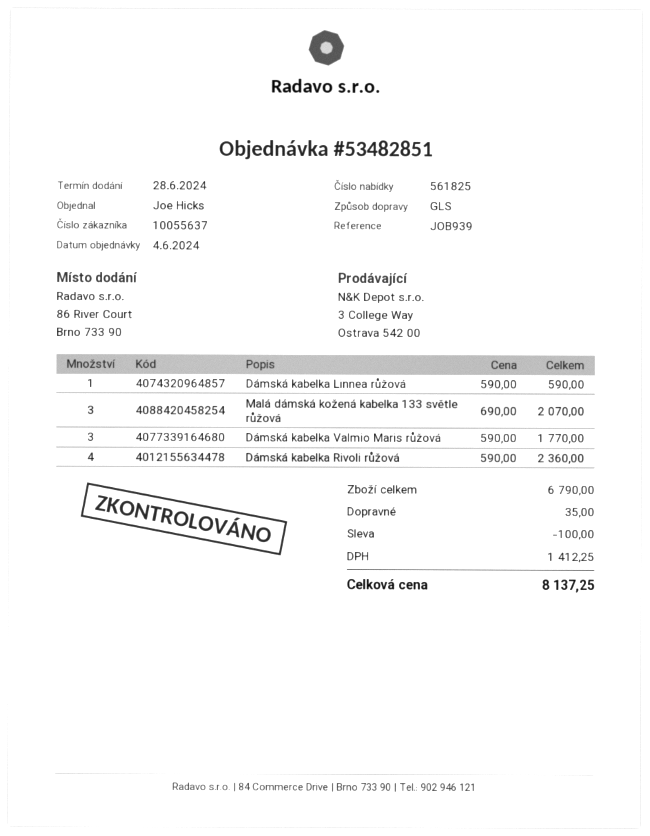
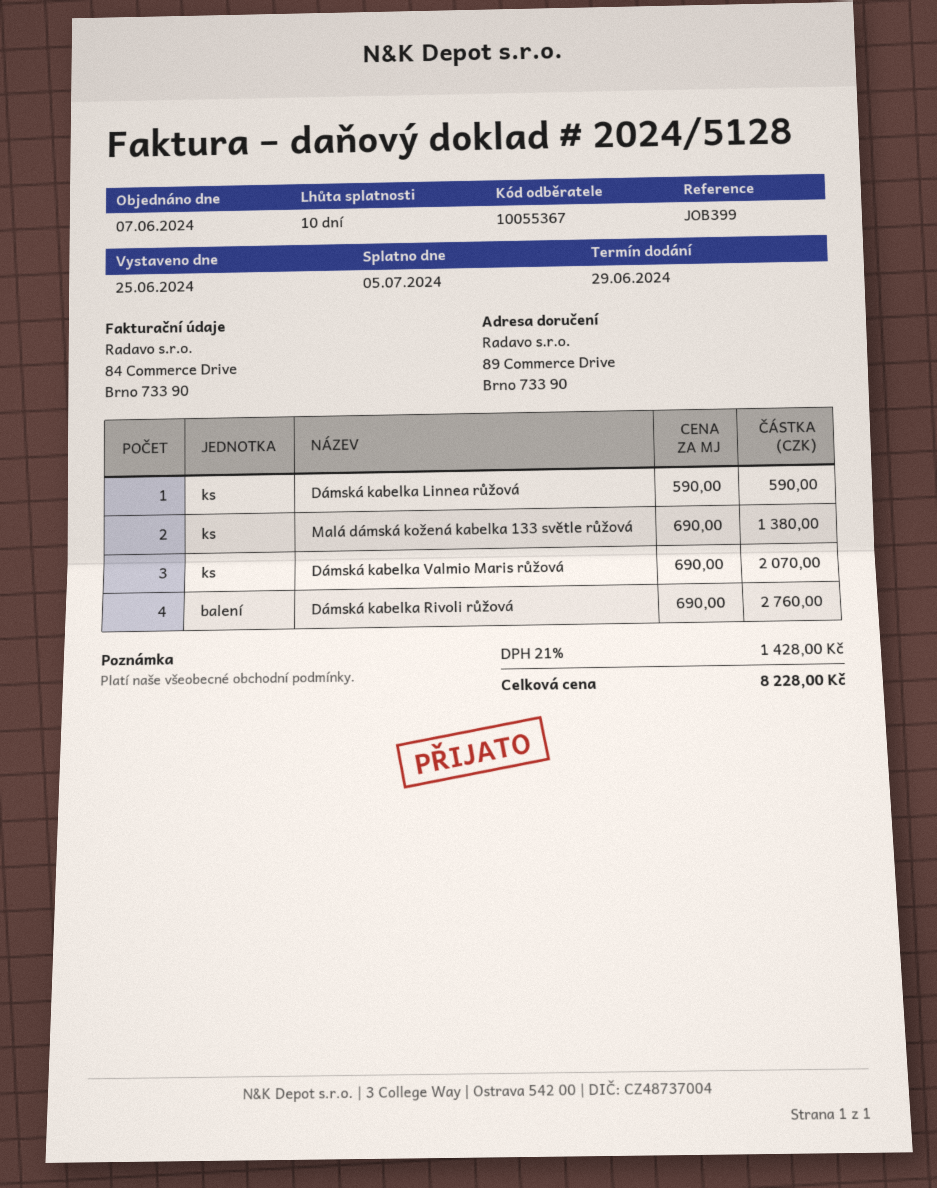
order date: 2024-06-04 -> 2024-06-07
delivery date: 2024-06-28 -> 2024-06-29
customer number: 10055637 -> 10055367
reference: JOB939 -> JOB399
ship to: 86 River Court, Brno 733 90 -> 89 Commerce Drive, Brno 733 90
Malá dámská kožená kabelka 133 světle růžová: 3 x 690.00 = 2070.00 -> 2 x 690.00 = 1380.00
Dámská kabelka Valmio Maris růžová: 3 x 590.00 = 1770.00 -> 3 x 690.00 = 2070.00
Dámská kabelka Rivoli růžová: 4 x 590.00 = 2360.00 -> 4 x 690.00 = 2760.00
discount: 100.00 -> none
shipping: 35.00 -> none
tax: 1412.25 -> 1428.00
total: 8137.25 -> 8228.00

